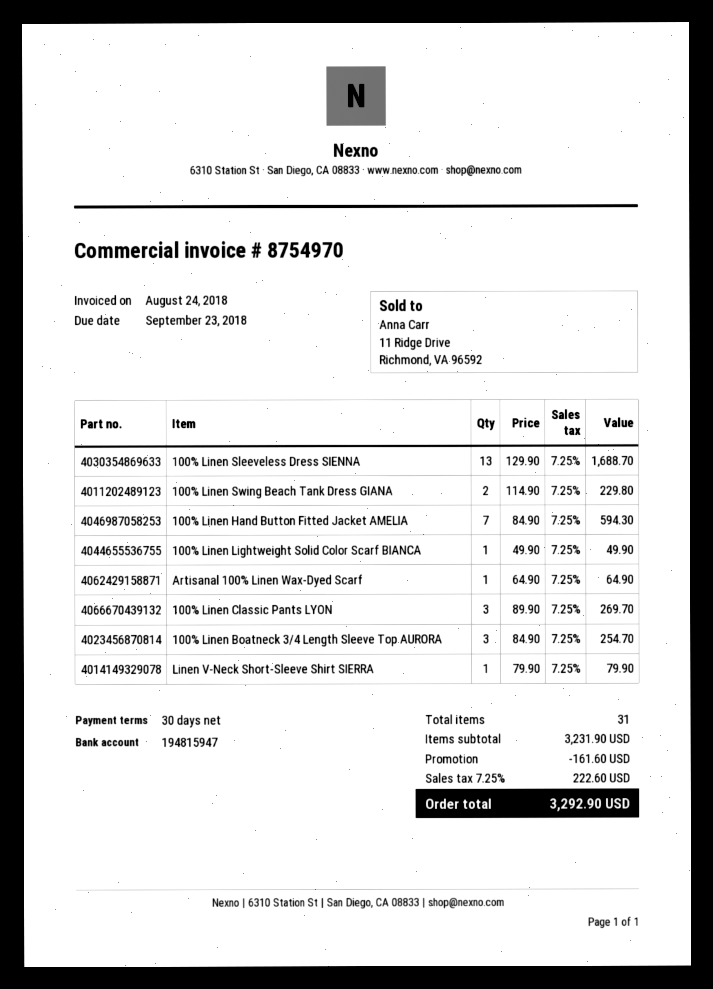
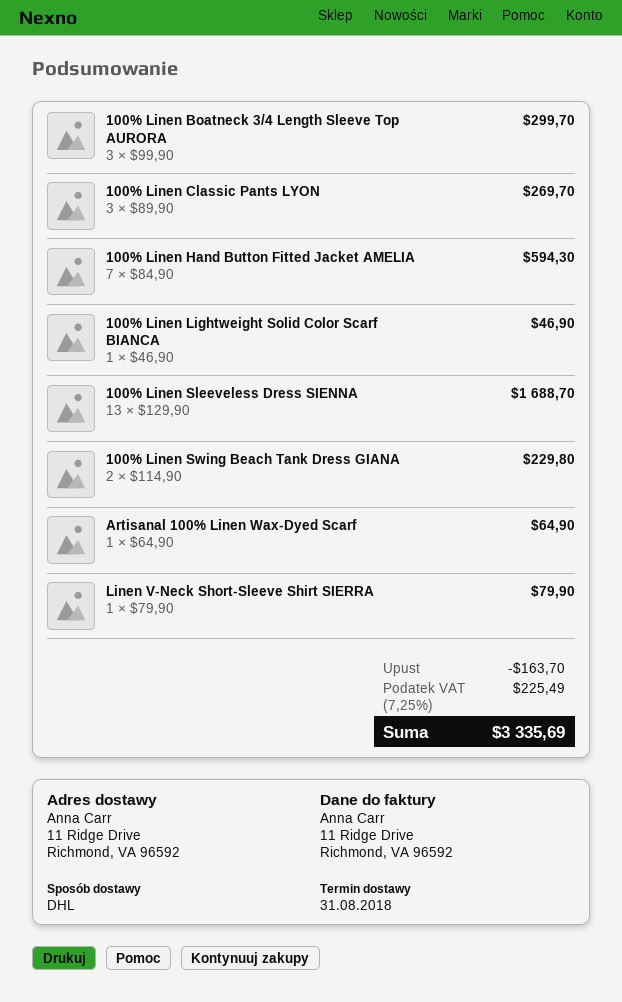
100% Linen Lightweight Solid Color Scarf BIANCA: 1 x 49.90 = 49.90 -> 1 x 46.90 = 46.90
100% Linen Boatneck 3/4 Length Sleeve Top AURORA: 3 x 84.90 = 254.70 -> 3 x 99.90 = 299.70
discount: 161.60 -> 163.70
tax: 7.25% = 222.60 -> 7.25% = 225.49
total: 3292.90 -> 3335.69

